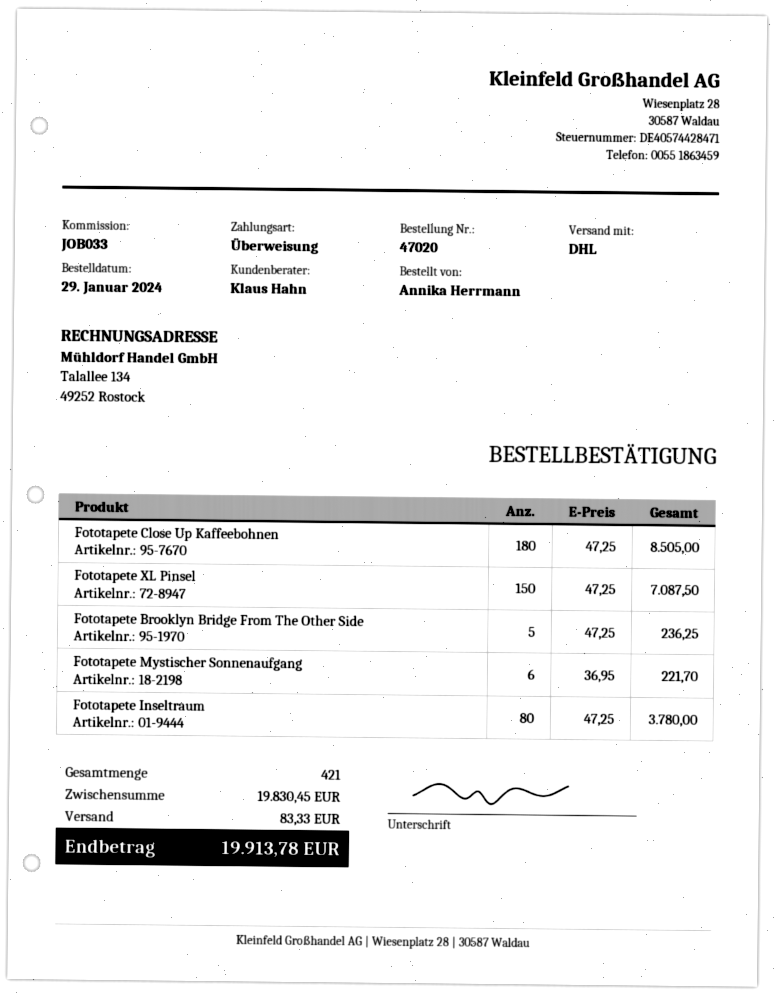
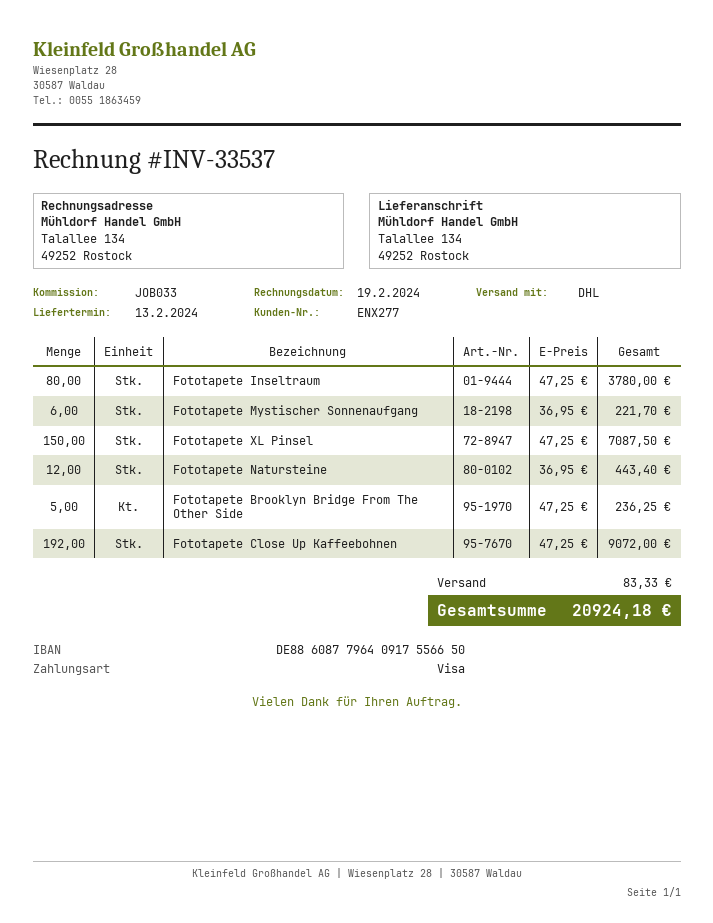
payment method: bank transfer -> Visa
Fototapete Close Up Kaffeebohnen: 180 x 47.25 = 8505.00 -> 192 x 47.25 = 9072.00
Fototapete Natursteine: none -> 12 x 36.95 = 443.40
total: 19913.78 -> 20924.18

